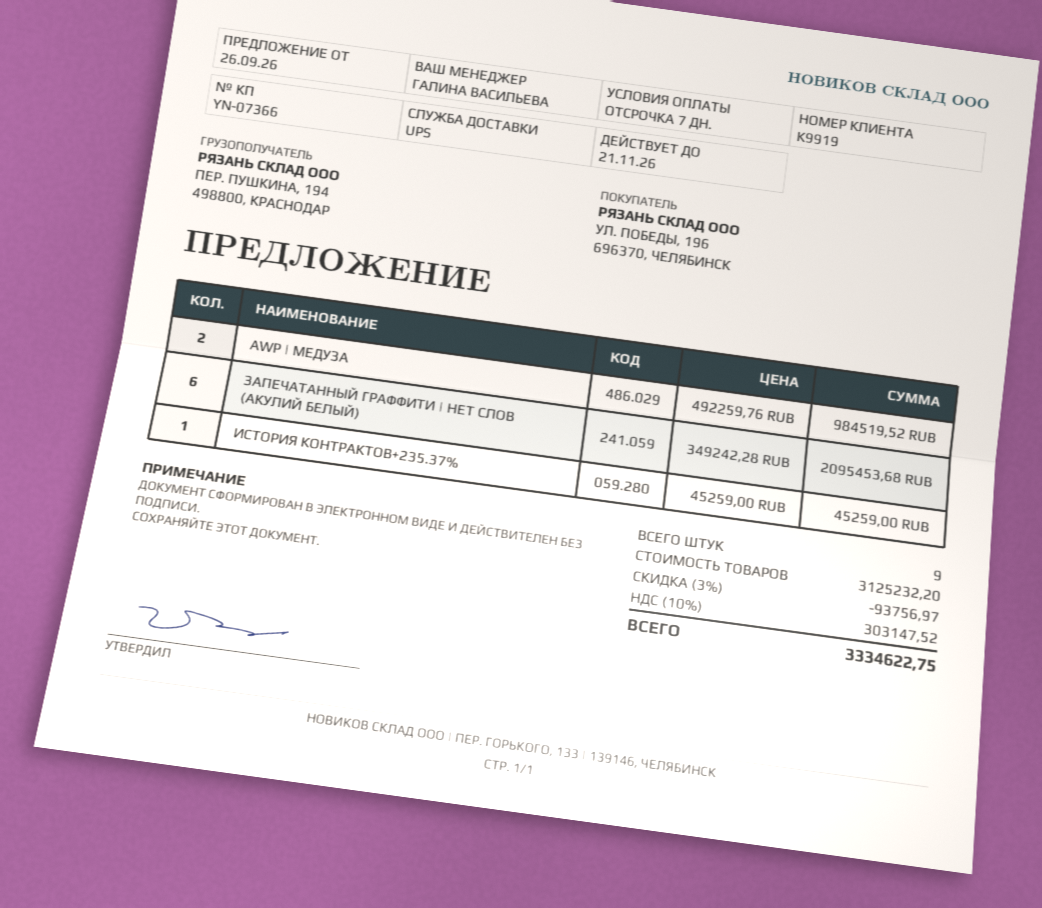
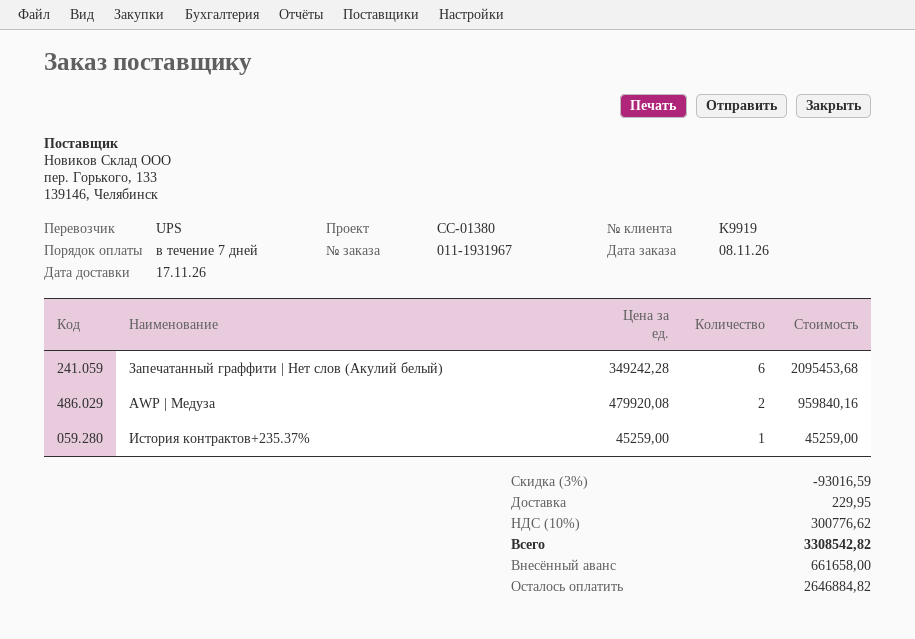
AWP | МЕДУЗА: 2 x 492259.76 = 984519.52 -> 2 x 479920.08 = 959840.16
discount: 3% = 93756.97 -> 3% = 93016.59
shipping: none -> 229.95
tax: 10% = 303147.52 -> 10% = 300776.62
total: 3334622.75 -> 3308542.82

